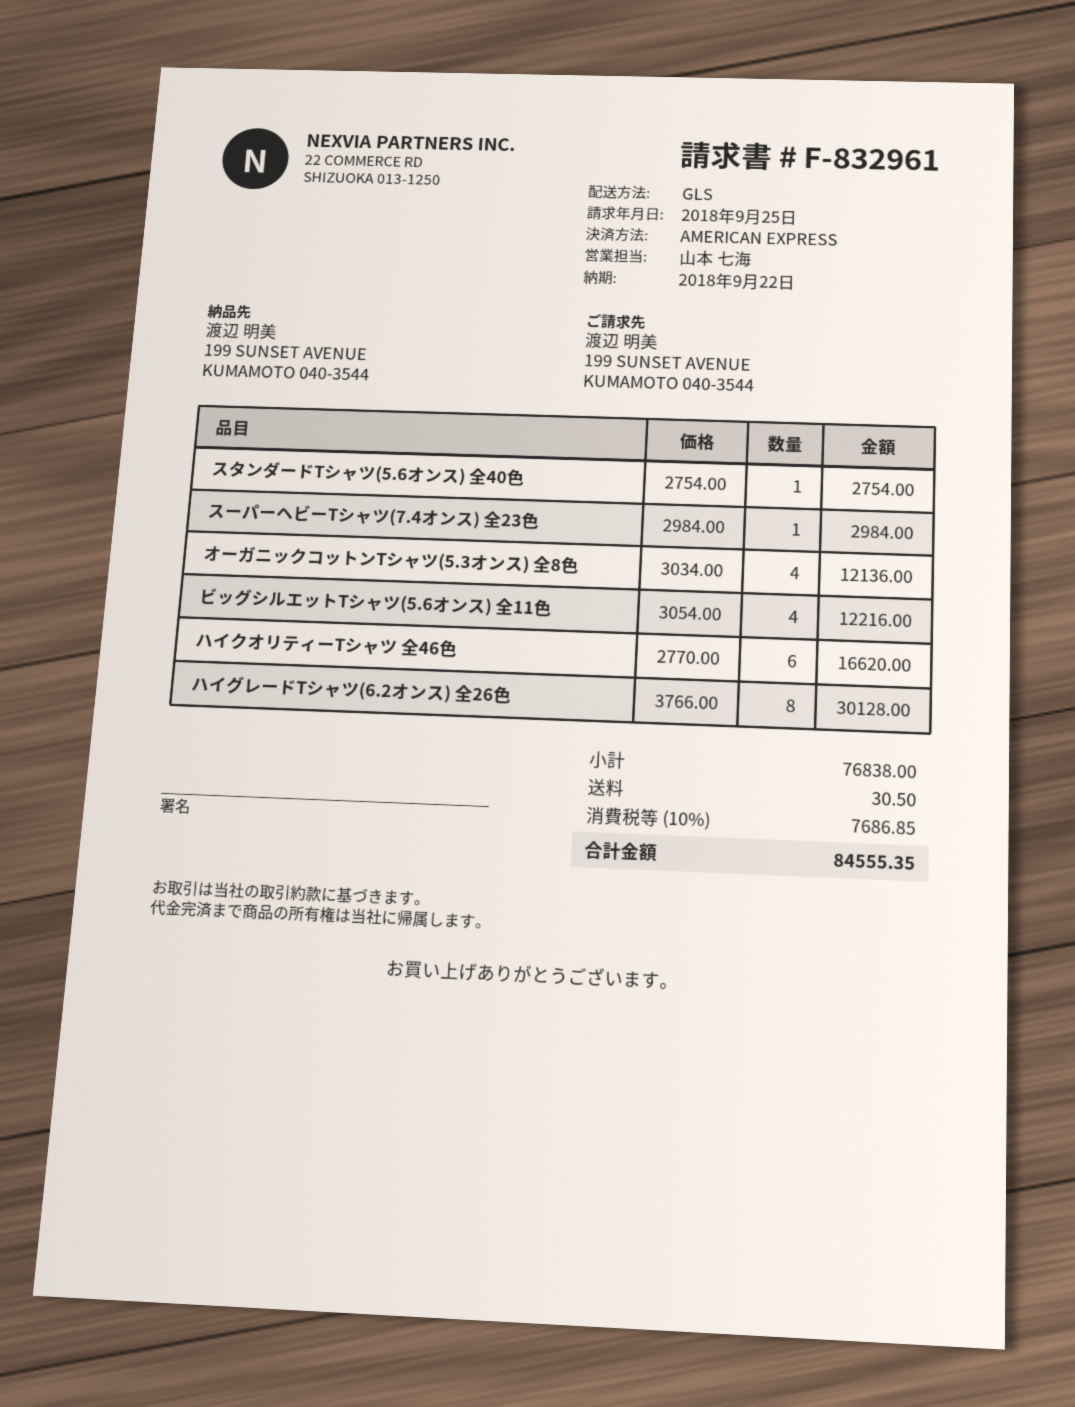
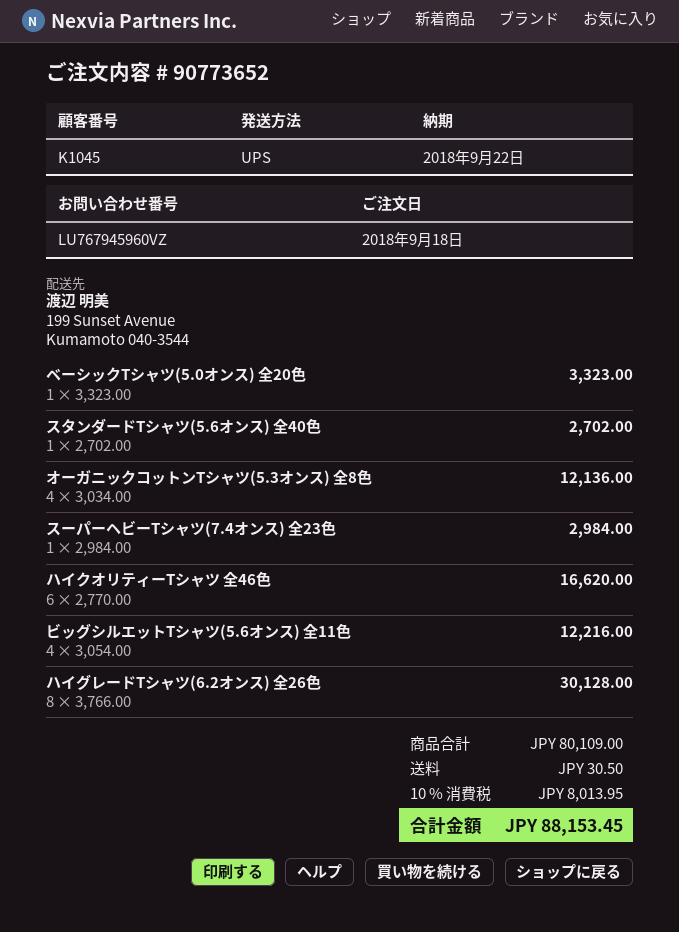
shipping method: GLS -> UPS
スタンダードTシャツ(5.6オンス) 全40色: 1 x 2754.00 = 2754.00 -> 1 x 2702.00 = 2702.00
ベーシックTシャツ(5.0オンス) 全20色: none -> 1 x 3323.00 = 3323.00
subtotal: 76838.00 -> 80109.00
tax: 10% = 7686.85 -> 10% = 8013.95
total: 84555.35 -> 88153.45

